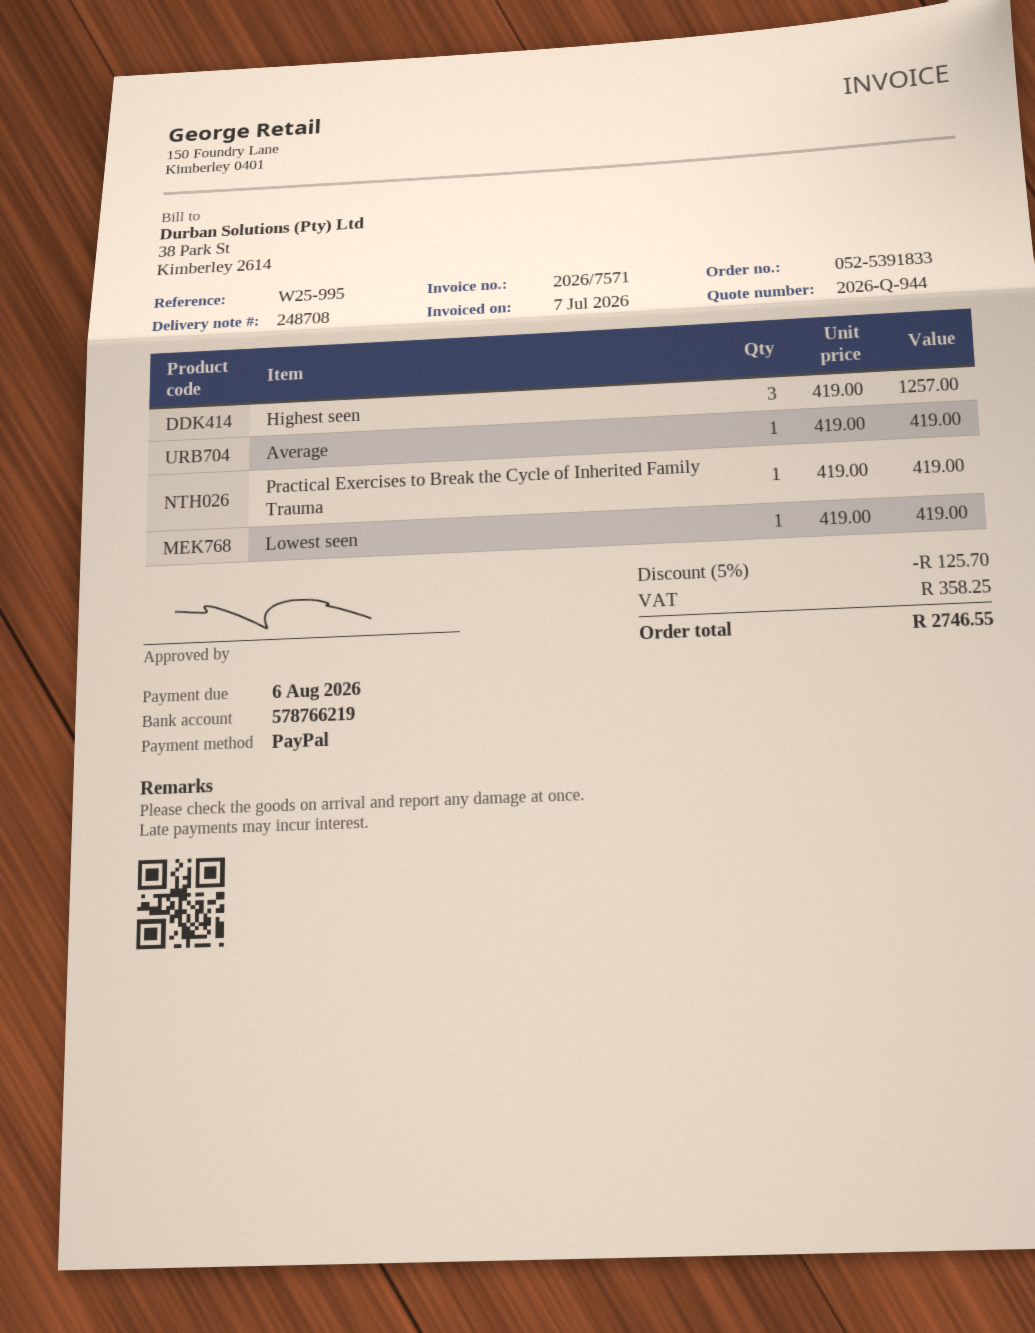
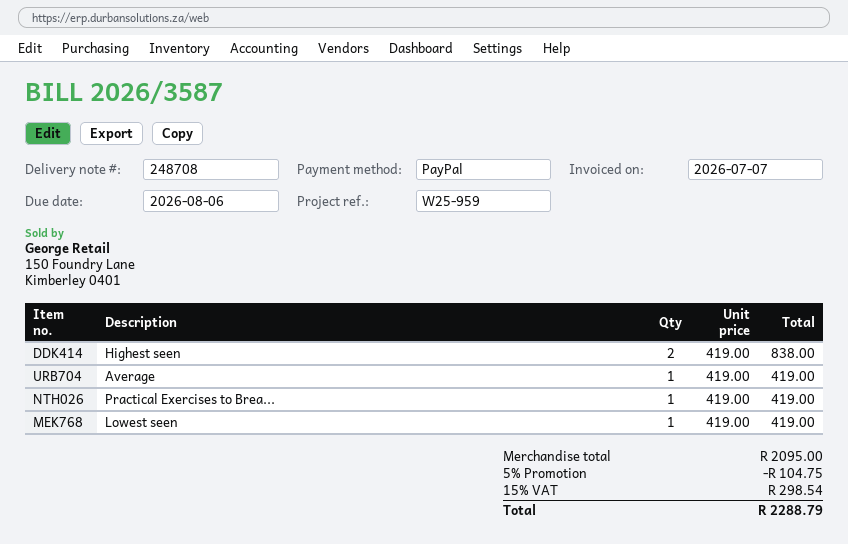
invoice number: 2026/7571 -> 2026/3587
reference: W25-995 -> W25-959
Highest seen: 3 x 419.00 = 1257.00 -> 2 x 419.00 = 838.00
discount: 5% = 125.70 -> 5% = 104.75
tax: 358.25 -> 298.54
total: 2746.55 -> 2288.79

